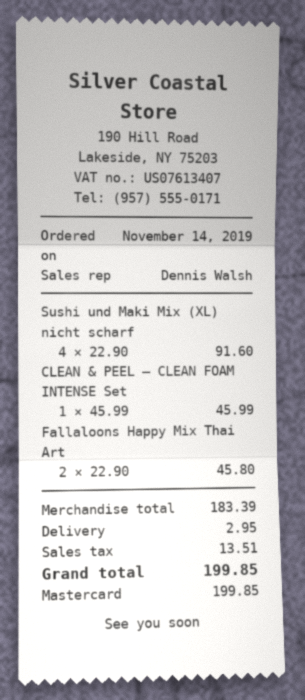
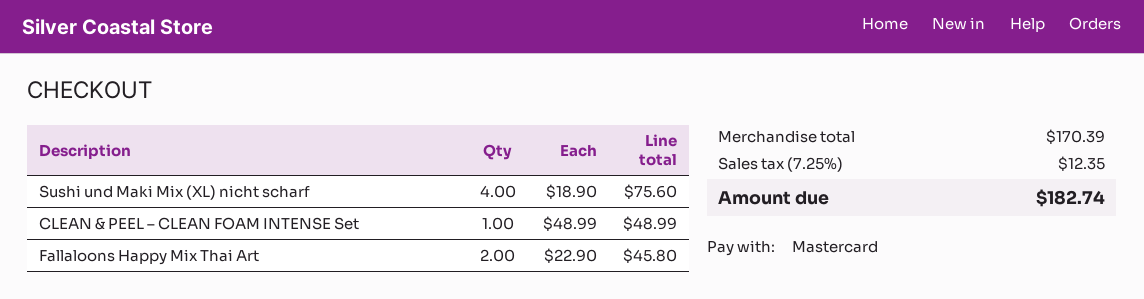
Sushi und Maki Mix (XL) nicht scharf: 4 x 22.90 = 91.60 -> 4 x 18.90 = 75.60
CLEAN & PEEL – CLEAN FOAM INTENSE Set: 1 x 45.99 = 45.99 -> 1 x 48.99 = 48.99
subtotal: 183.39 -> 170.39
shipping: 2.95 -> none
tax: 13.51 -> 12.35
total: 199.85 -> 182.74

